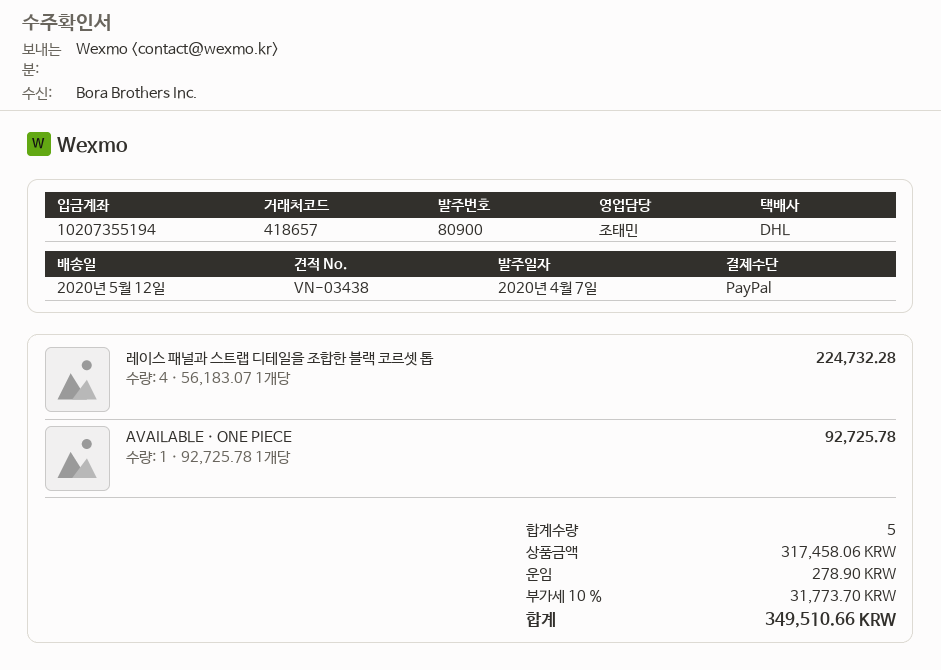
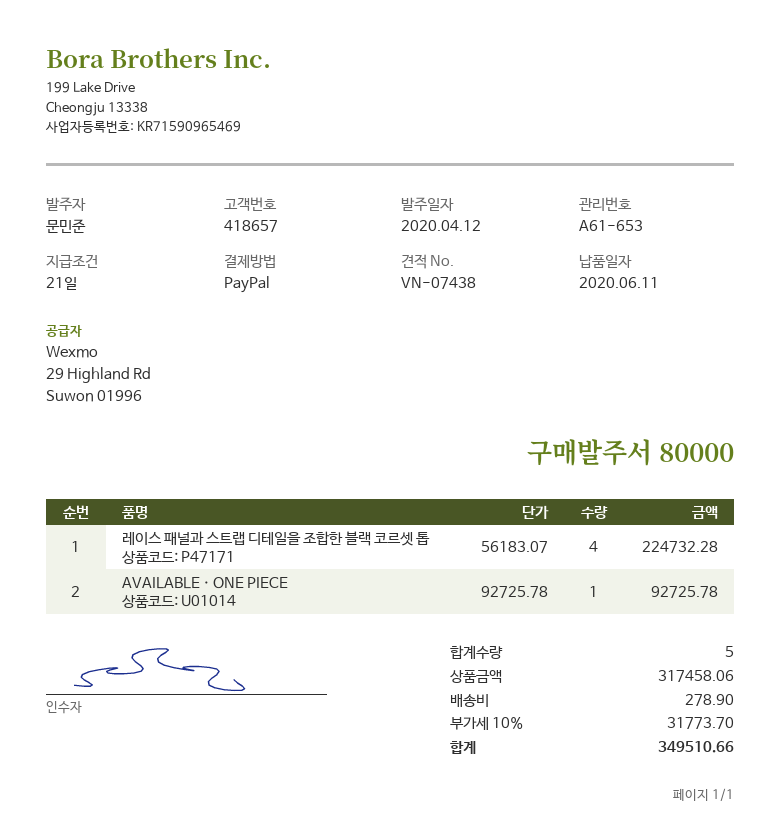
quote number: VN-03438 -> VN-07438
order number: 80900 -> 80000
order date: 2020-04-07 -> 2020-04-12
delivery date: 2020-05-12 -> 2020-06-11

